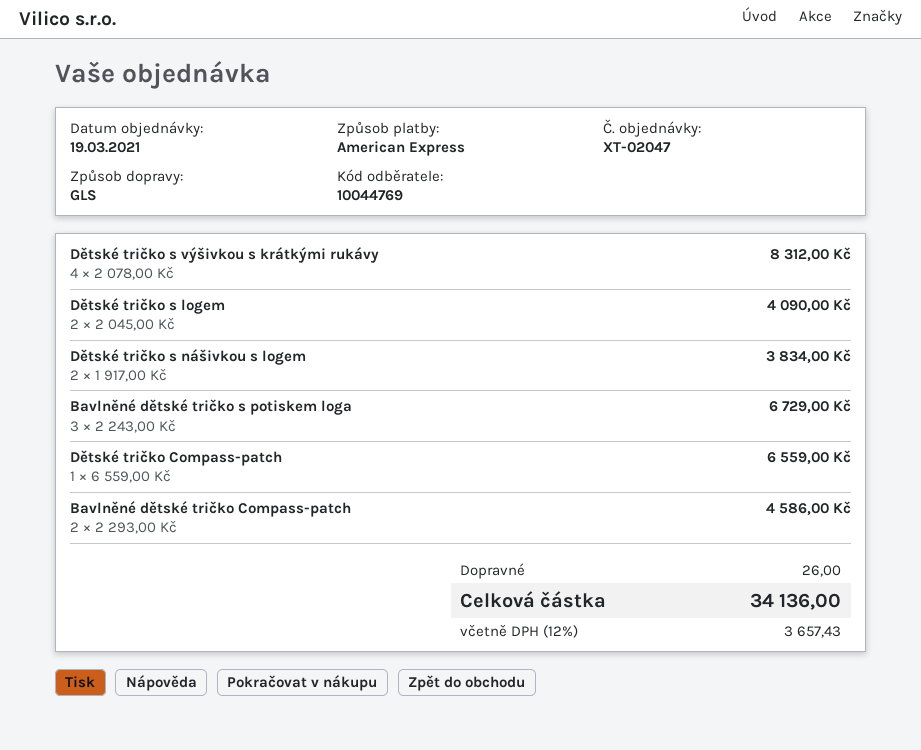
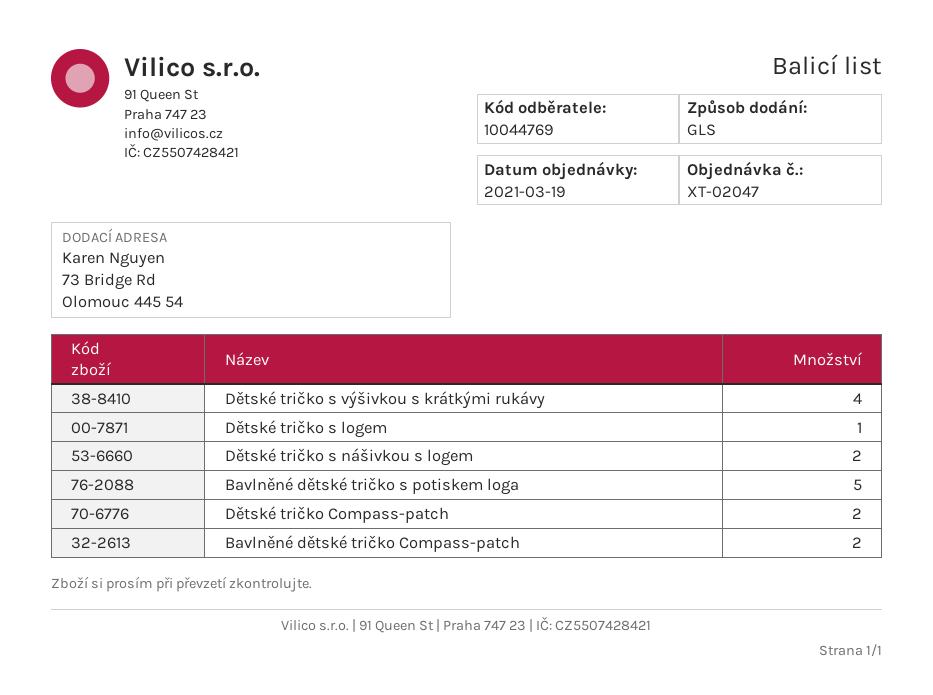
Dětské tričko s logem: 2 -> 1
Bavlněné dětské tričko s potiskem loga: 3 -> 5
Dětské tričko Compass-patch: 1 -> 2

